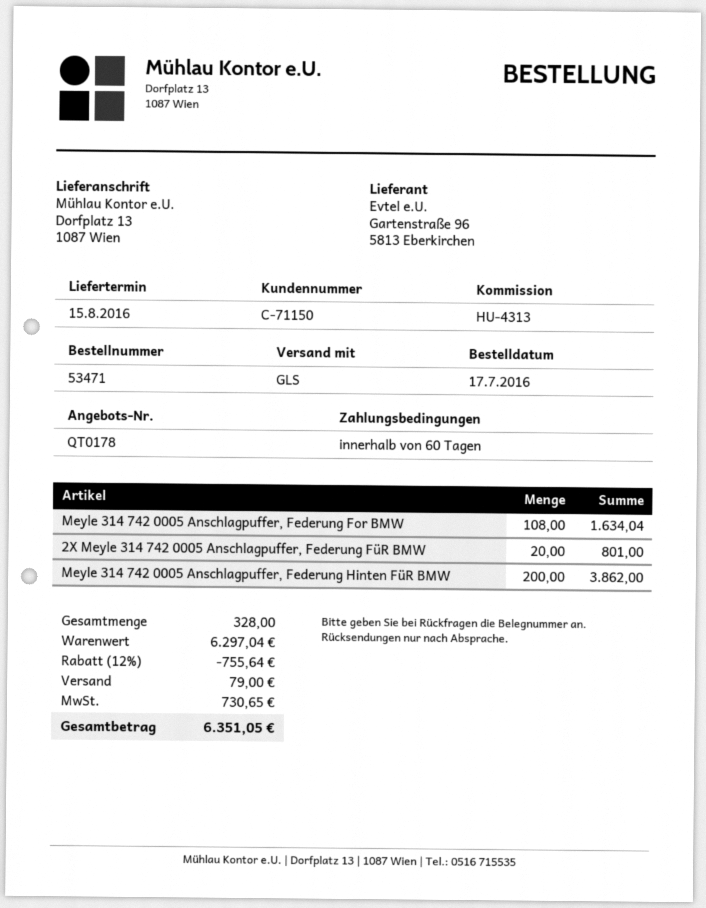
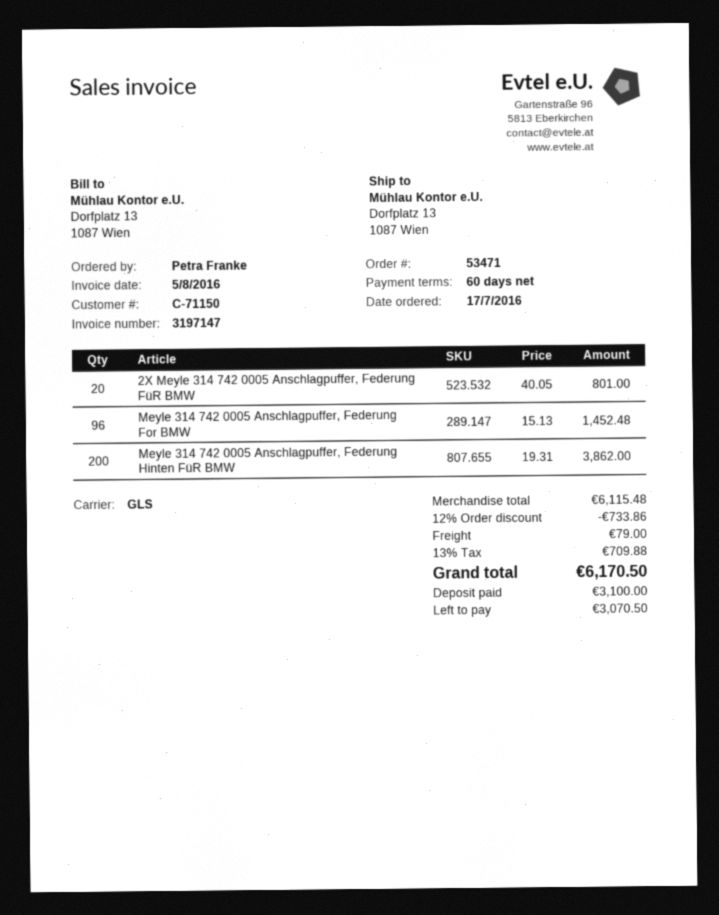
Meyle 314 742 0005 Anschlagpuffer, Federung For BMW: 108 for 1634.04 -> 96 for 1452.48
subtotal: 6297.04 -> 6115.48
discount: 12% = 755.64 -> 12% = 733.86
tax: 730.65 -> 709.88
total: 6351.05 -> 6170.50

